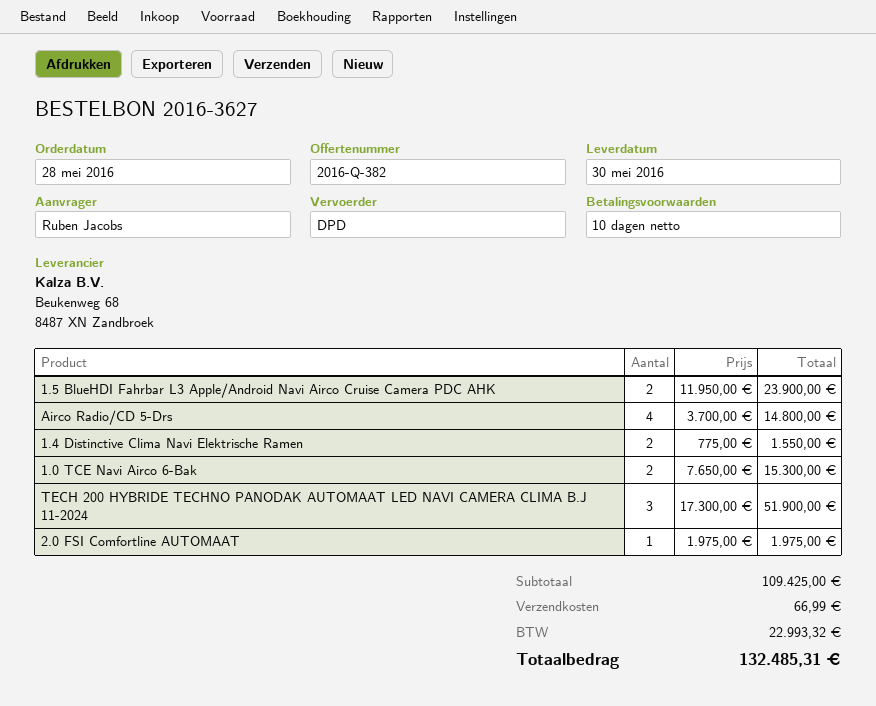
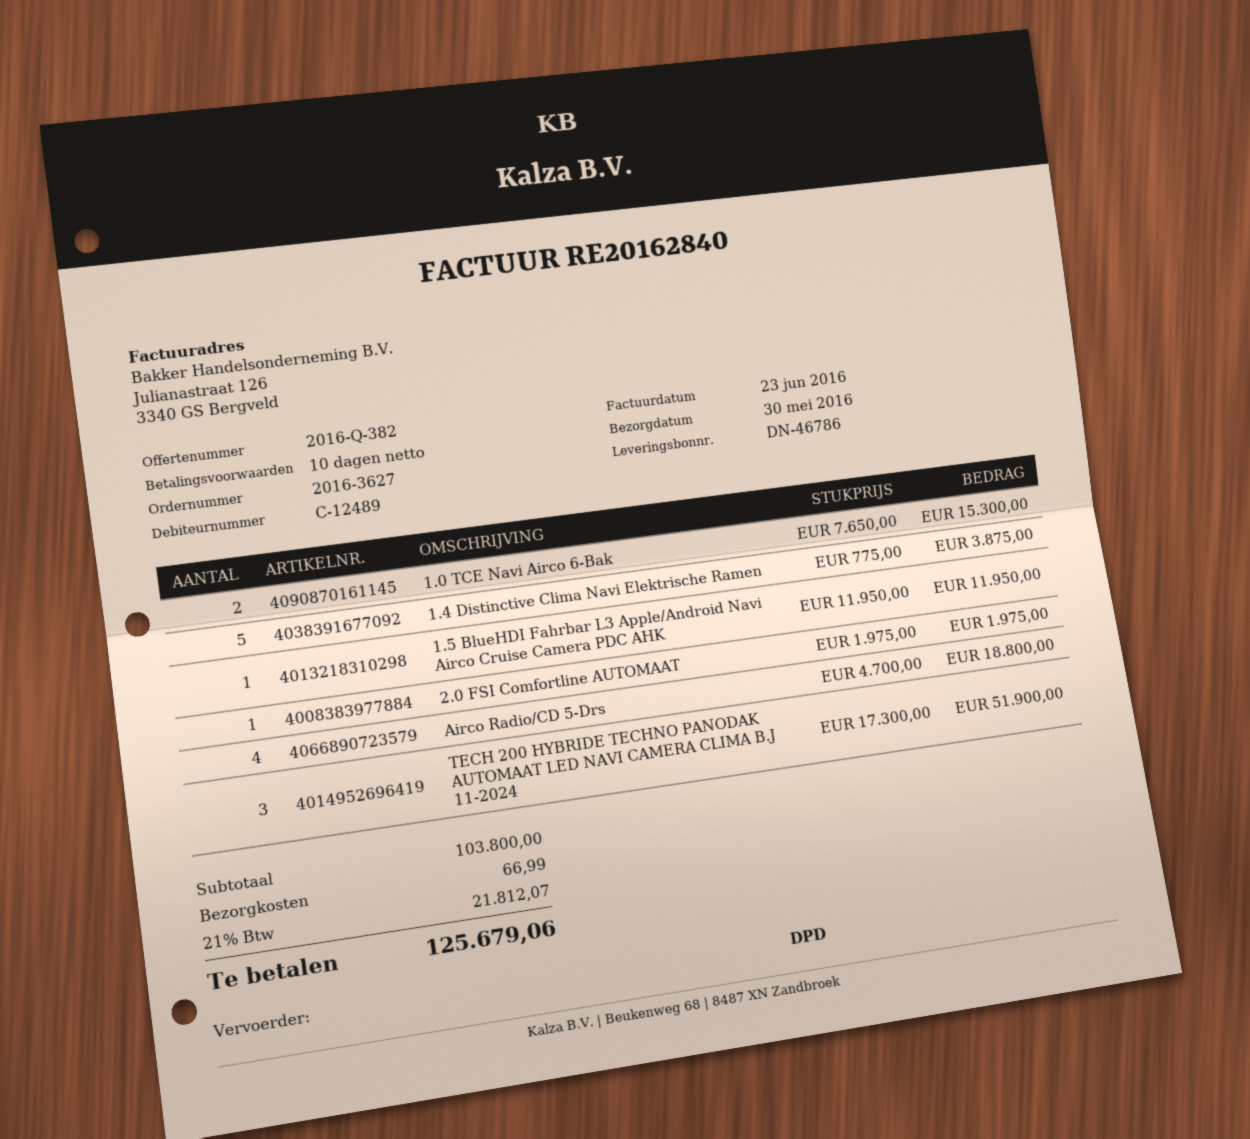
1.5 BlueHDI Fahrbar L3 Apple/Android Navi Airco Cruise Camera PDC AHK: 2 x 11950.00 = 23900.00 -> 1 x 11950.00 = 11950.00
Airco Radio/CD 5-Drs: 4 x 3700.00 = 14800.00 -> 4 x 4700.00 = 18800.00
1.4 Distinctive Clima Navi Elektrische Ramen: 2 x 775.00 = 1550.00 -> 5 x 775.00 = 3875.00
subtotal: 109425.00 -> 103800.00
tax: 22993.32 -> 21812.07
total: 132485.31 -> 125679.06

